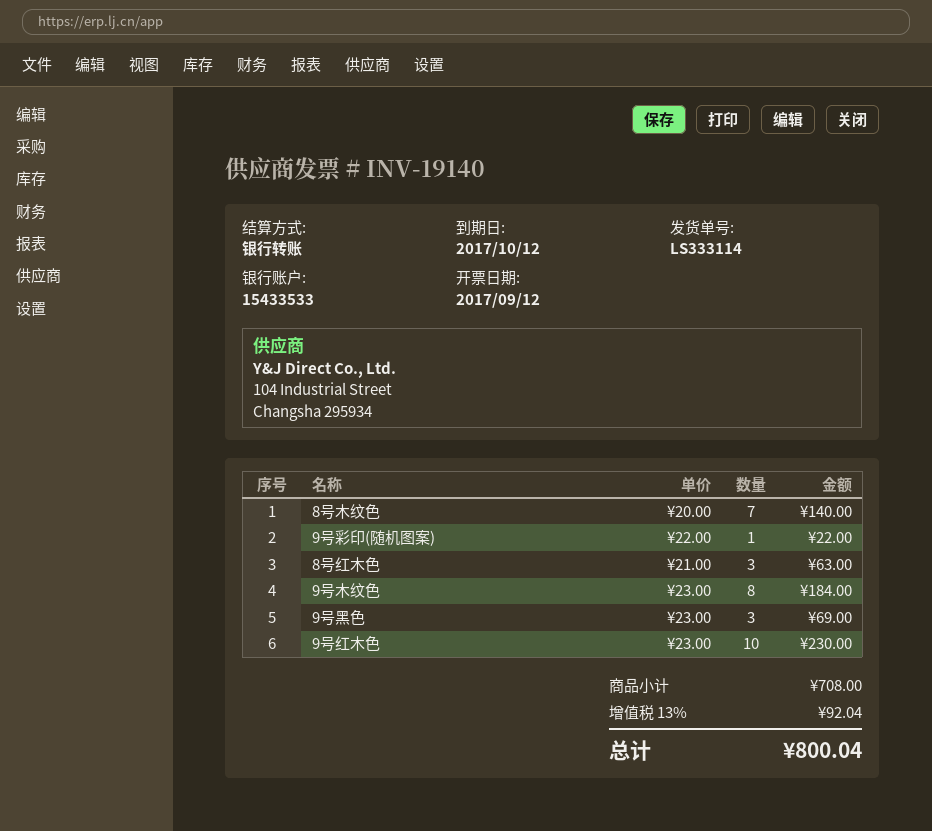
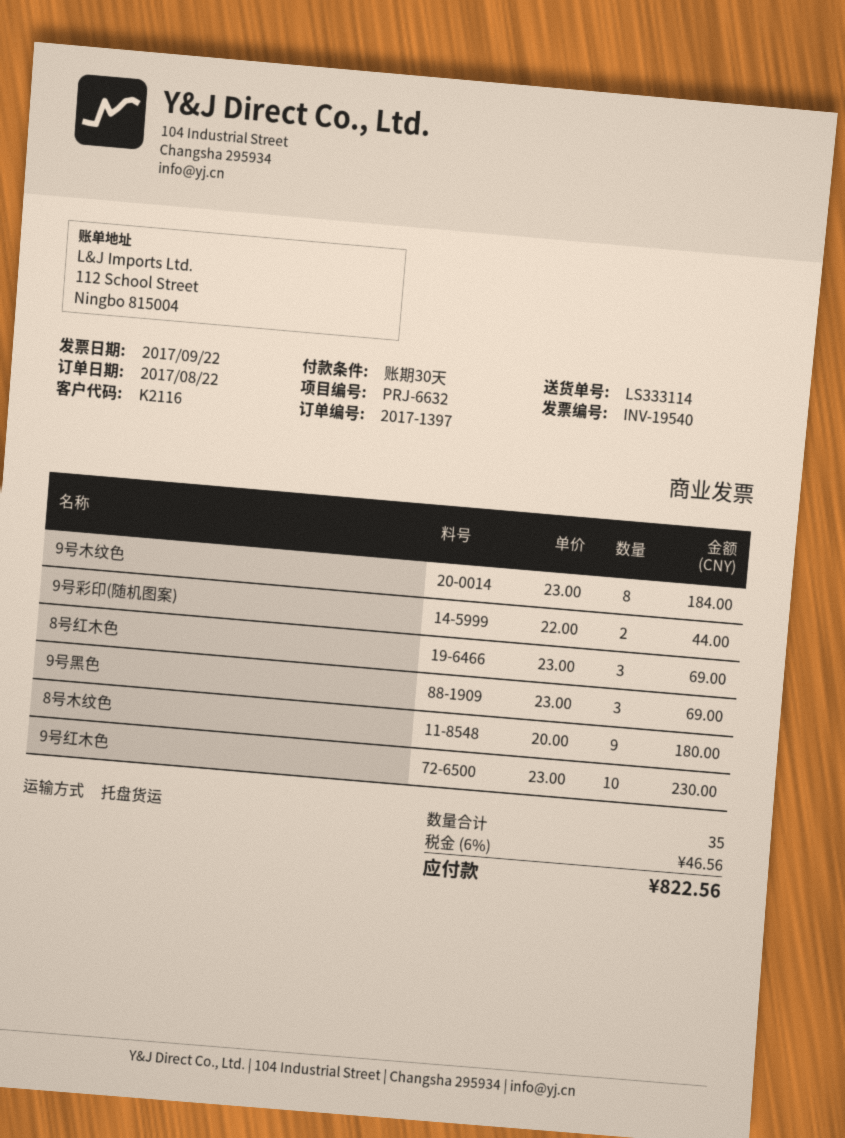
invoice number: INV-19140 -> INV-19540
invoice date: 2017-09-12 -> 2017-09-22
8号木纹色: 7 x 20.00 = 140.00 -> 9 x 20.00 = 180.00
9号彩印(随机图案): 1 x 22.00 = 22.00 -> 2 x 22.00 = 44.00
8号红木色: 3 x 21.00 = 63.00 -> 3 x 23.00 = 69.00
tax: 13% = 92.04 -> 6% = 46.56
total: 800.04 -> 822.56

